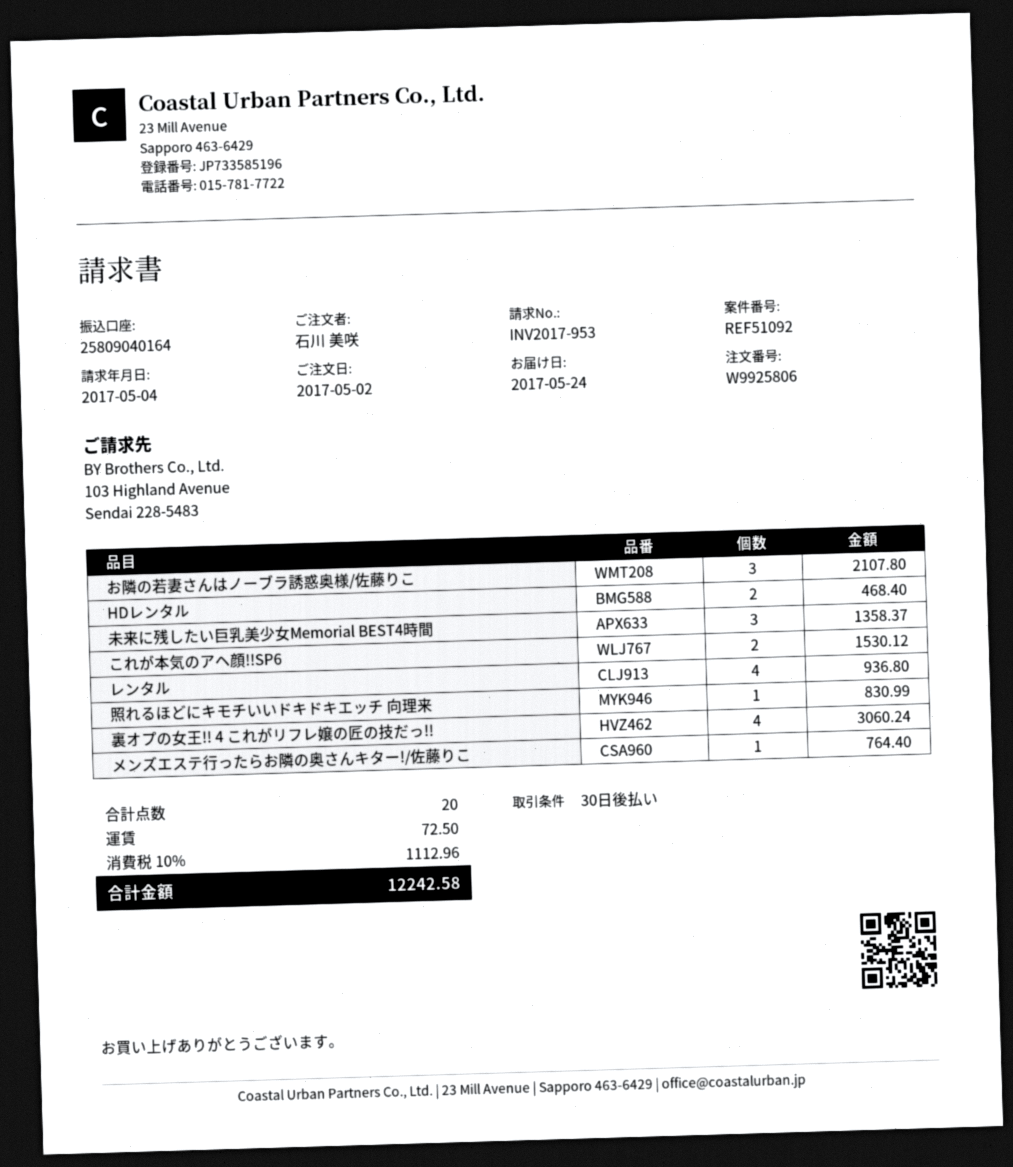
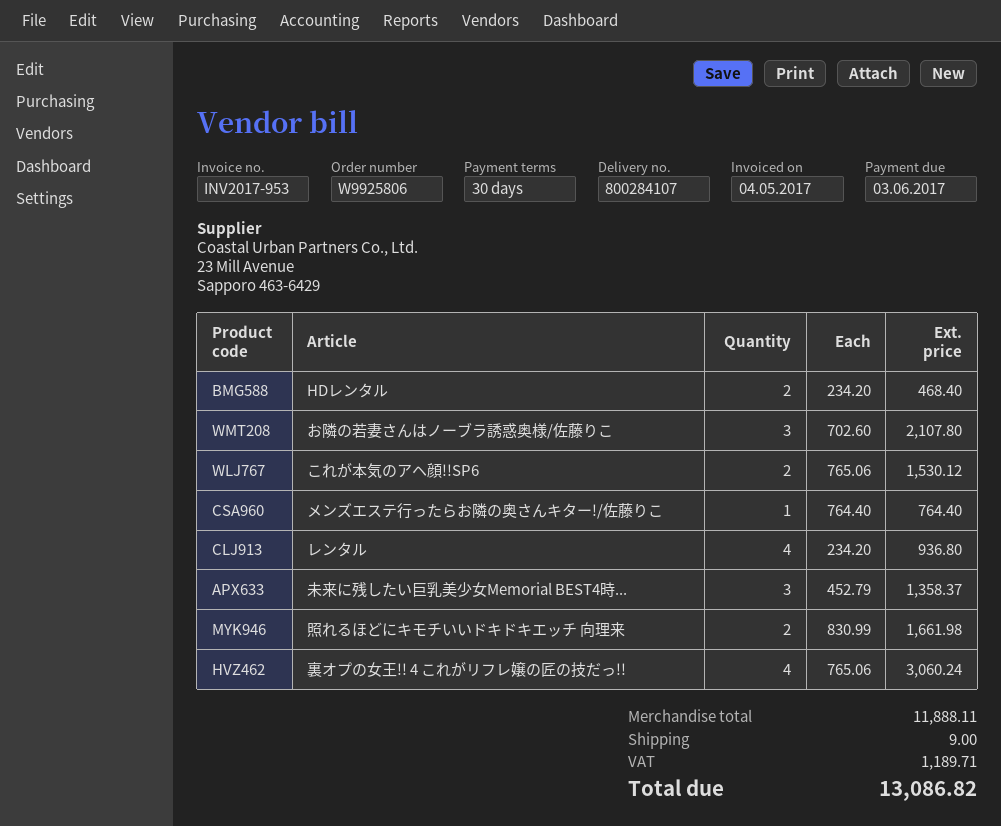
照れるほどにキモチいいドキドキエッチ 向理来: 1 for 830.99 -> 2 for 1661.98
shipping: 72.50 -> 9.00
tax: 1112.96 -> 1189.71
total: 12242.58 -> 13086.82

